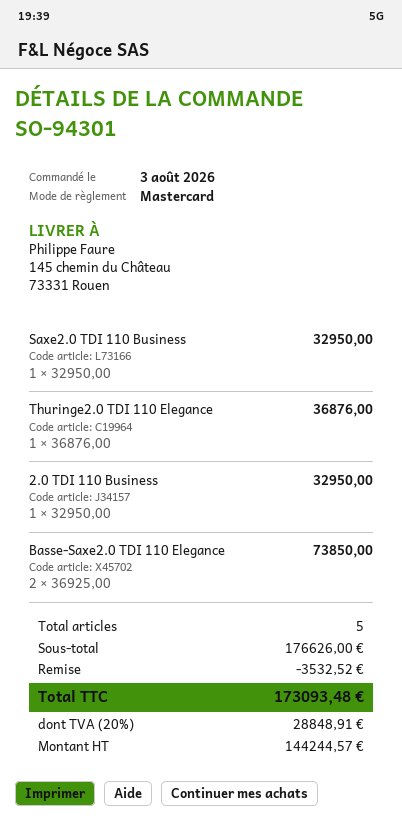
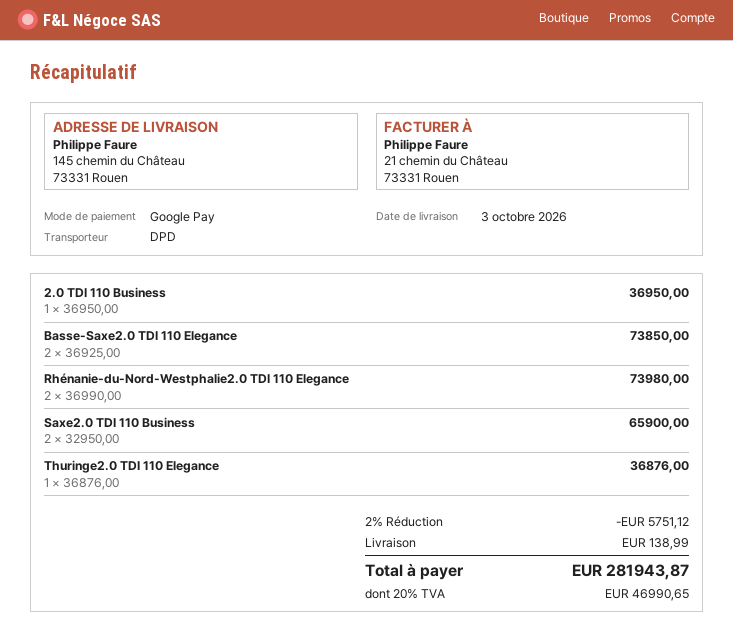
payment method: Mastercard -> Google Pay
Saxe2.0 TDI 110 Business: 1 x 32950.00 = 32950.00 -> 2 x 32950.00 = 65900.00
2.0 TDI 110 Business: 1 x 32950.00 = 32950.00 -> 1 x 36950.00 = 36950.00
Rhénanie-du-Nord-Westphalie2.0 TDI 110 Elegance: none -> 2 x 36990.00 = 73980.00
discount: 3532.52 -> 5751.12
shipping: none -> 138.99
tax: 20% = 28848.91 -> 20% = 46990.65
total: 173093.48 -> 281943.87

